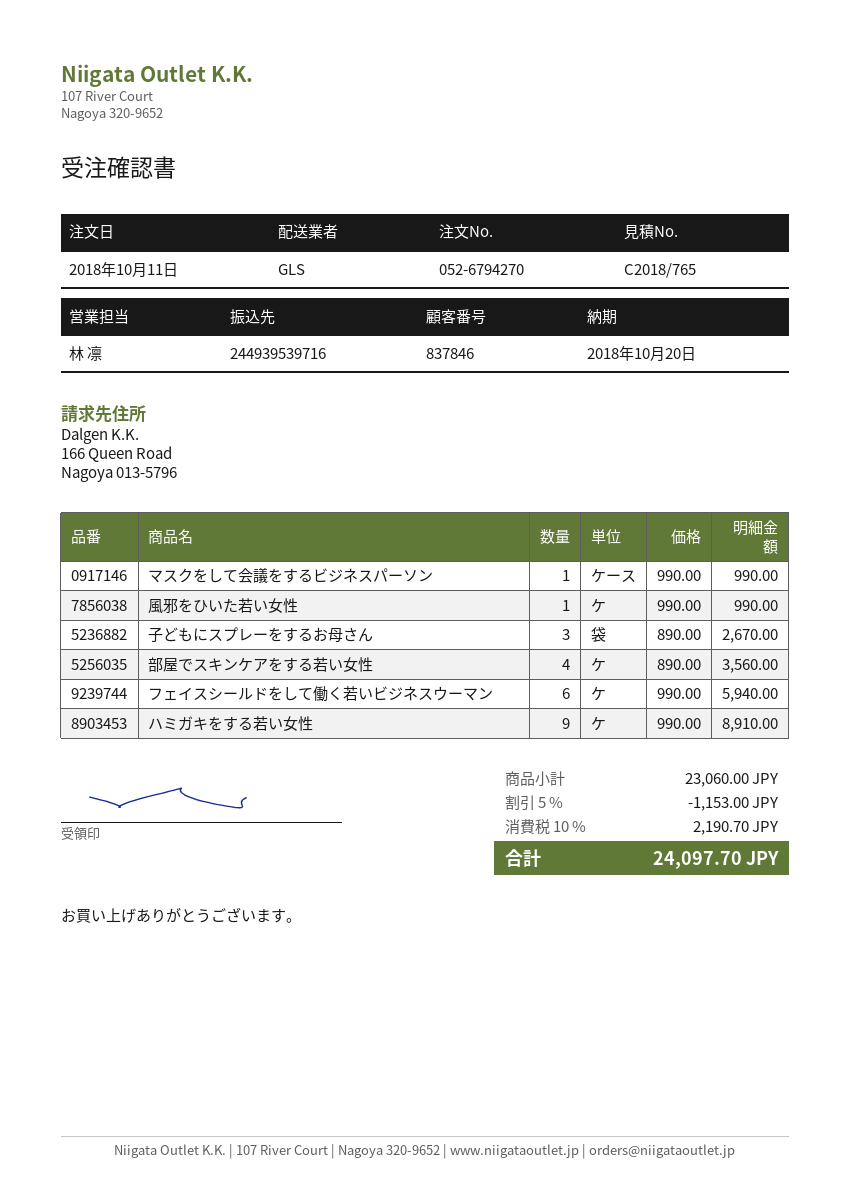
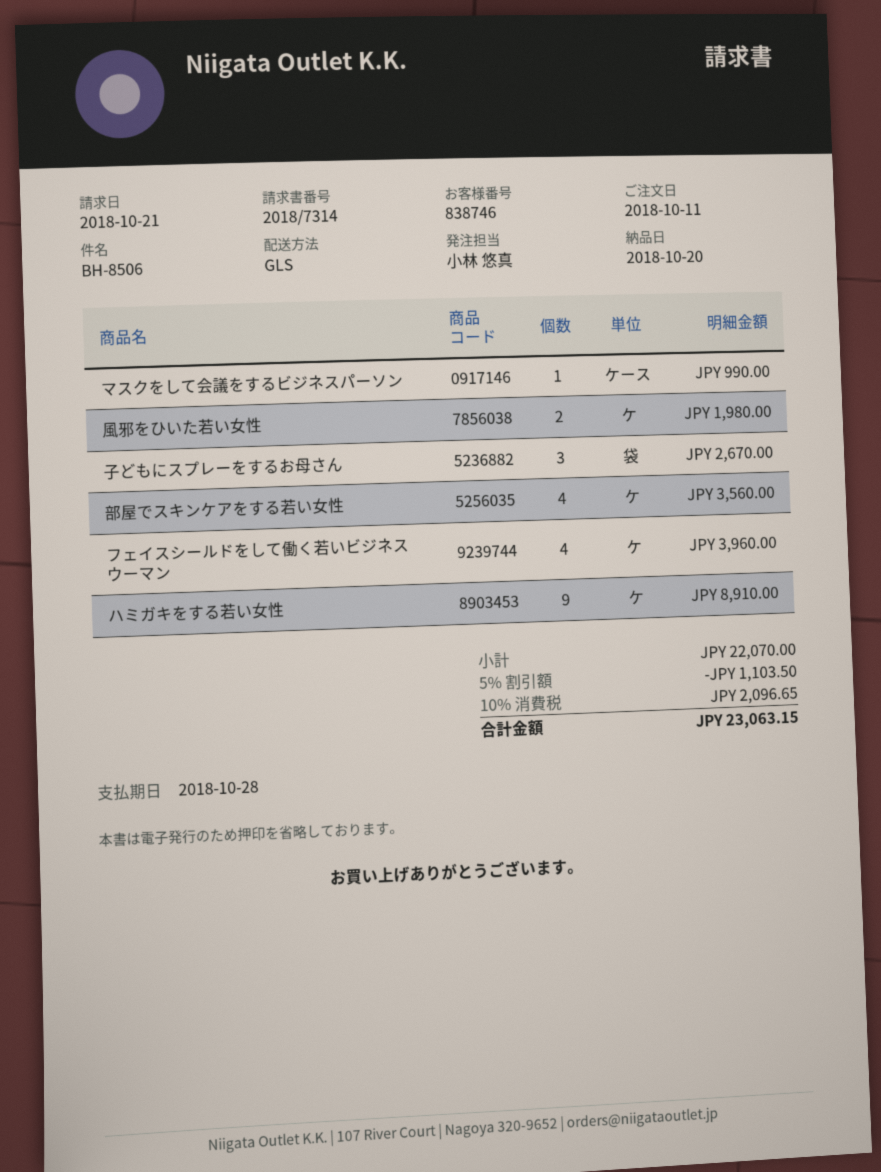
customer number: 837846 -> 838746
風邪をひいた若い女性: 1 for 990.00 -> 2 for 1980.00
フェイスシールドをして働く若いビジネスウーマン: 6 for 5940.00 -> 4 for 3960.00
subtotal: 23060.00 -> 22070.00
discount: 5% = 1153.00 -> 5% = 1103.50
tax: 10% = 2190.70 -> 10% = 2096.65
total: 24097.70 -> 23063.15

